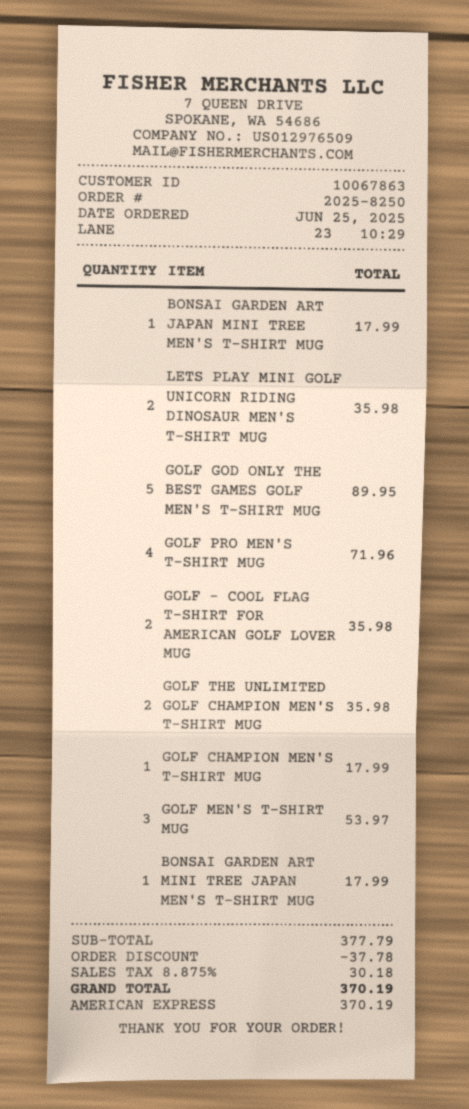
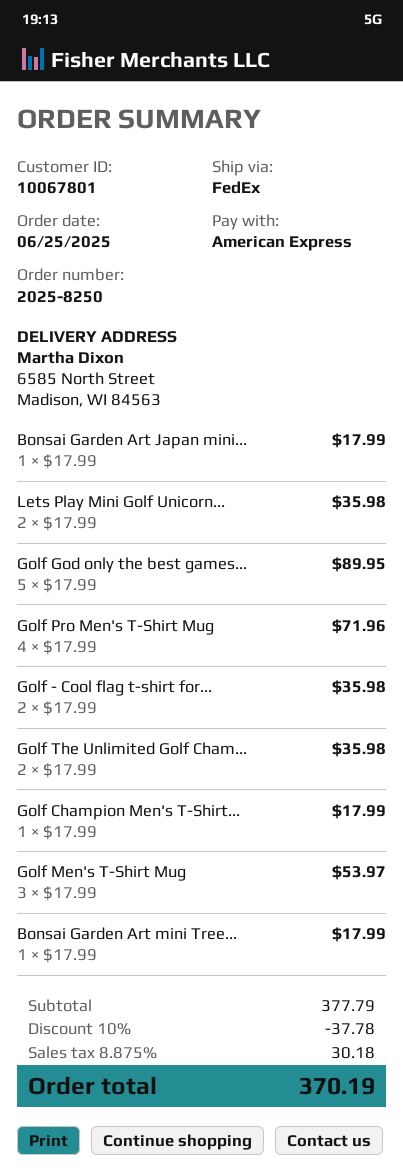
customer number: 10067863 -> 10067801

